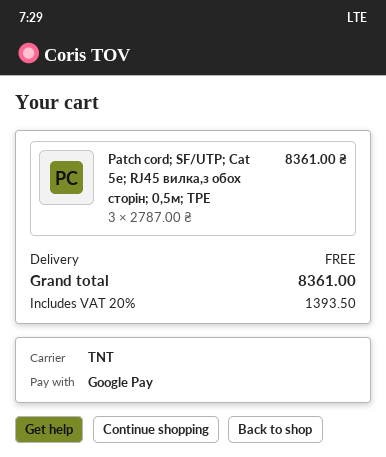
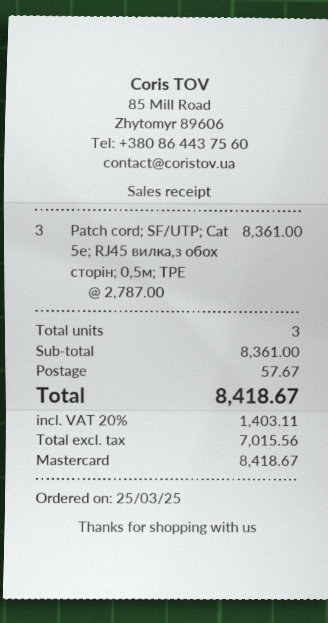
payment method: Google Pay -> Mastercard
shipping: 0.00 -> 57.67
tax: 20% = 1393.50 -> 20% = 1403.11
total: 8361.00 -> 8418.67

